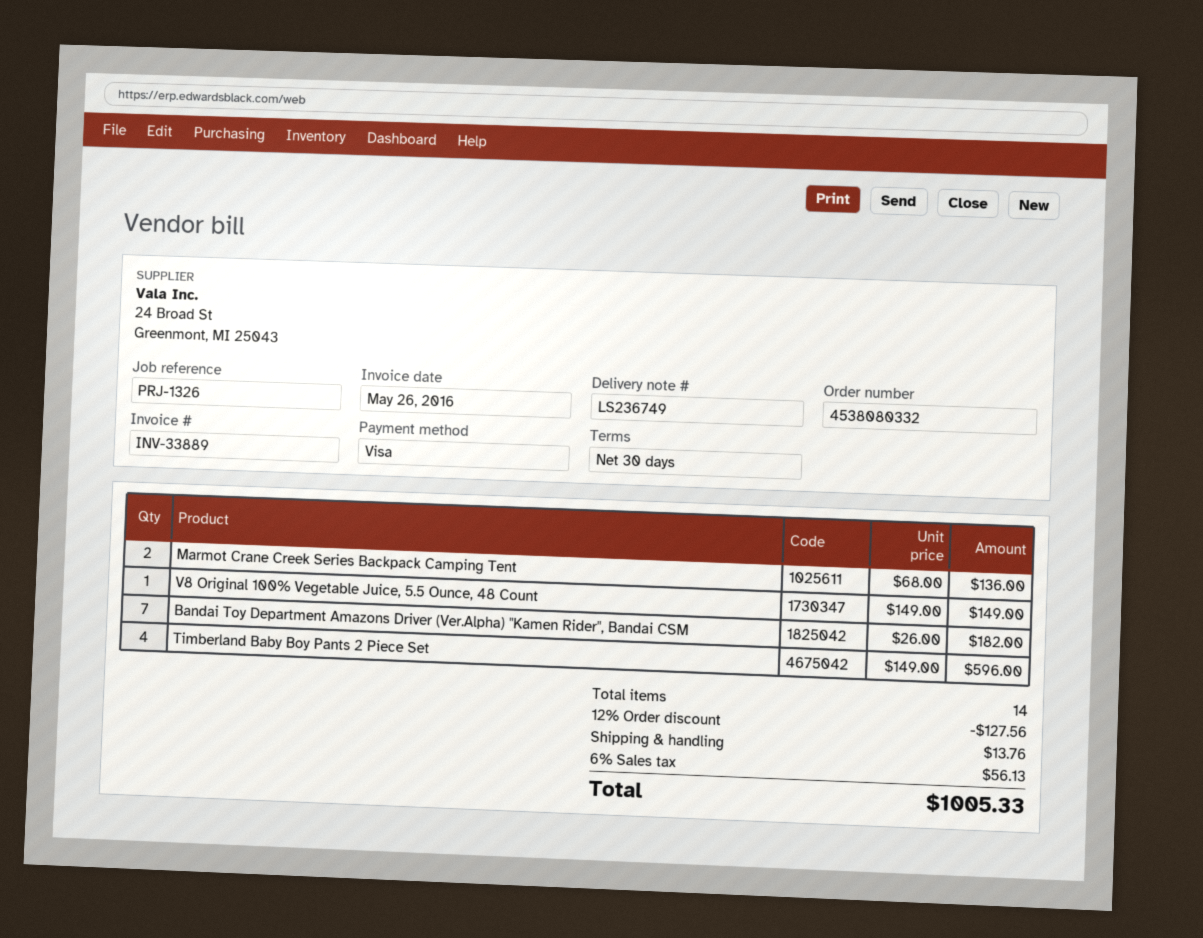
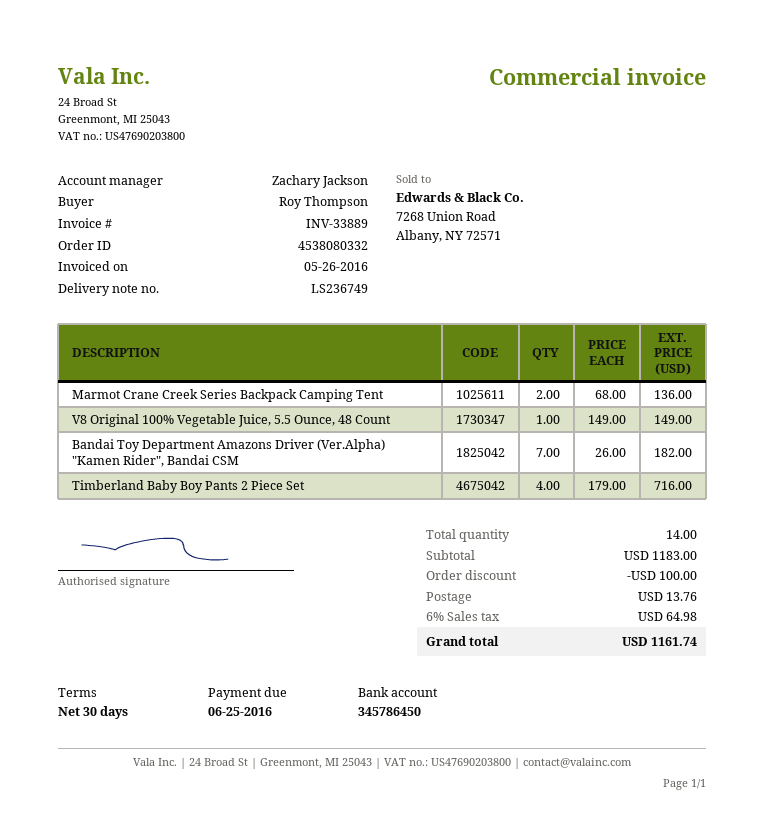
Timberland Baby Boy Pants 2 Piece Set: 4 x 149.00 = 596.00 -> 4 x 179.00 = 716.00
discount: 127.56 -> 100.00
tax: 6% = 56.13 -> 6% = 64.98
total: 1005.33 -> 1161.74

